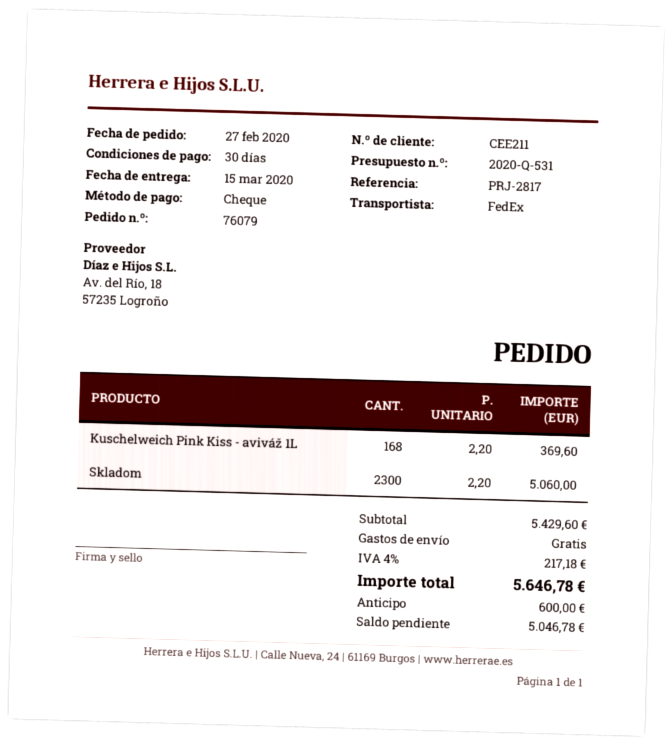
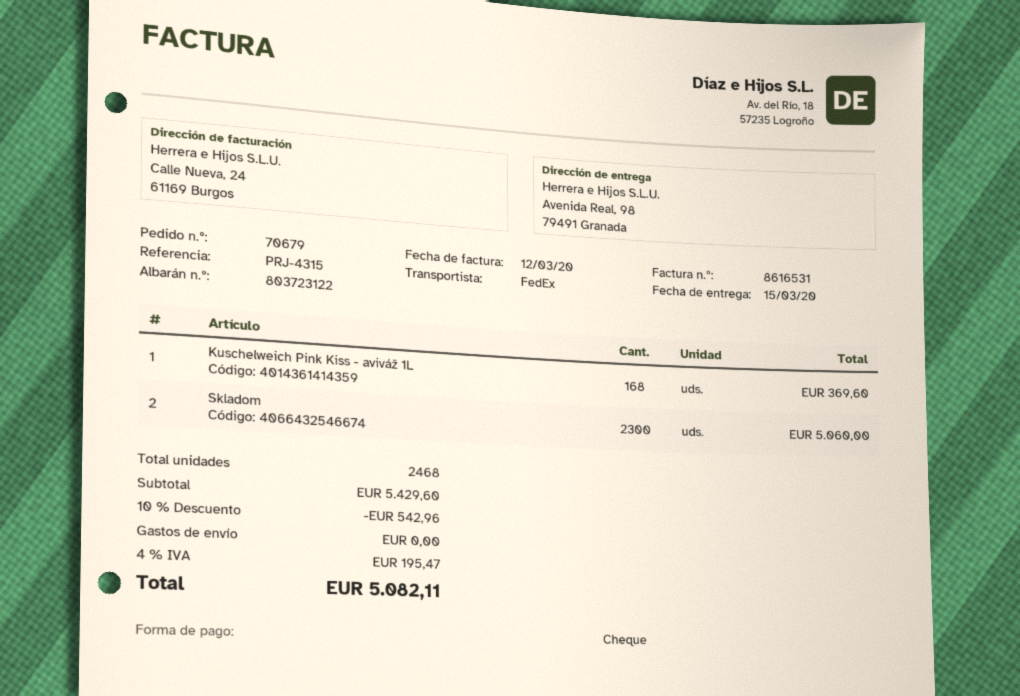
order number: 76079 -> 70679
reference: PRJ-2817 -> PRJ-4315
discount: none -> 10% = 542.96
tax: 4% = 217.18 -> 4% = 195.47
total: 5646.78 -> 5082.11

